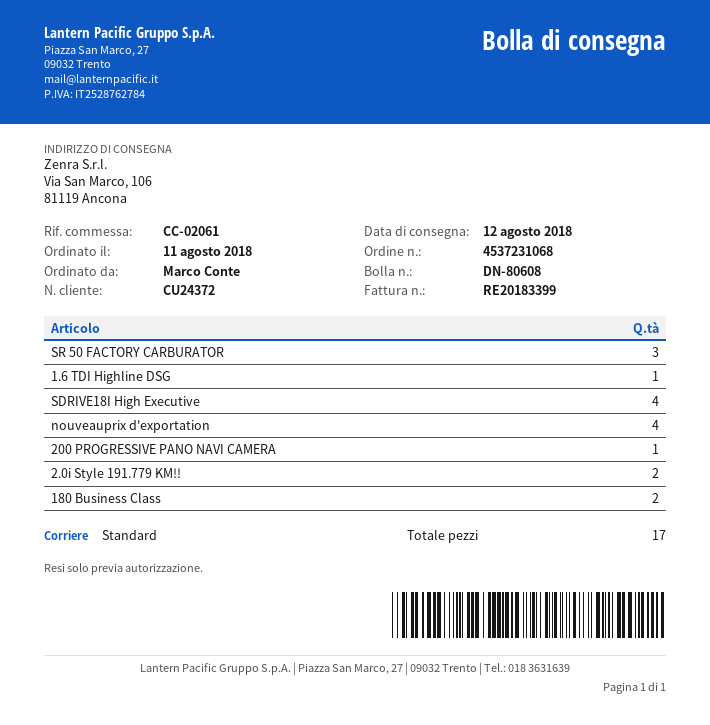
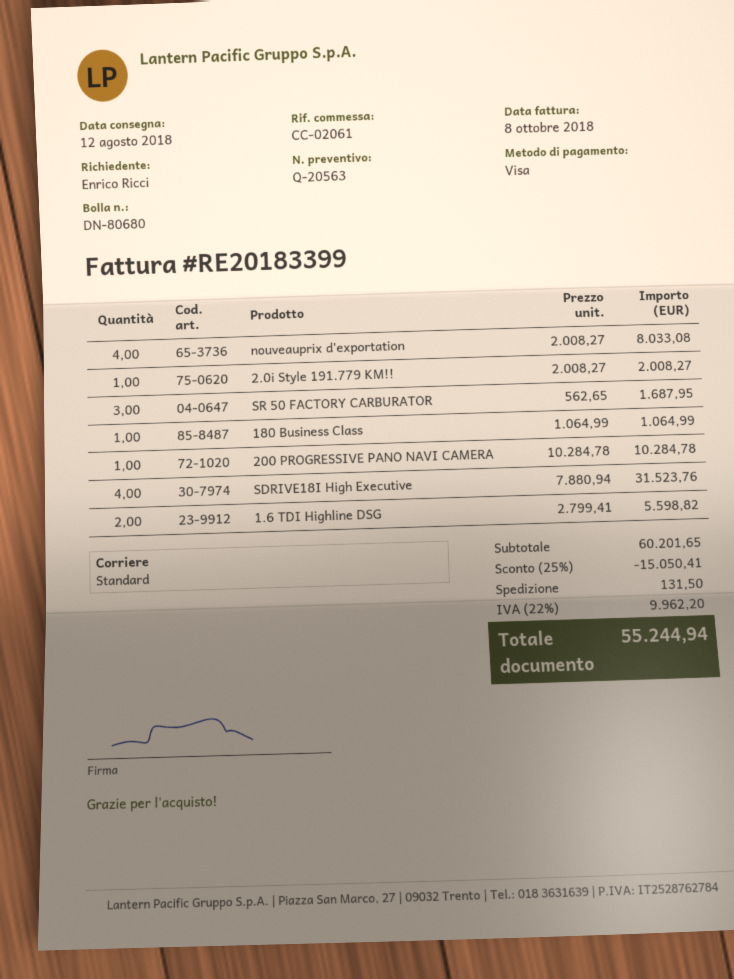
delivery note number: DN-80608 -> DN-80680
ordered by: Marco Conte -> Enrico Ricci
1.6 TDI Highline DSG: 1 -> 2
2.0i Style 191.779 KM!!: 2 -> 1
180 Business Class: 2 -> 1

